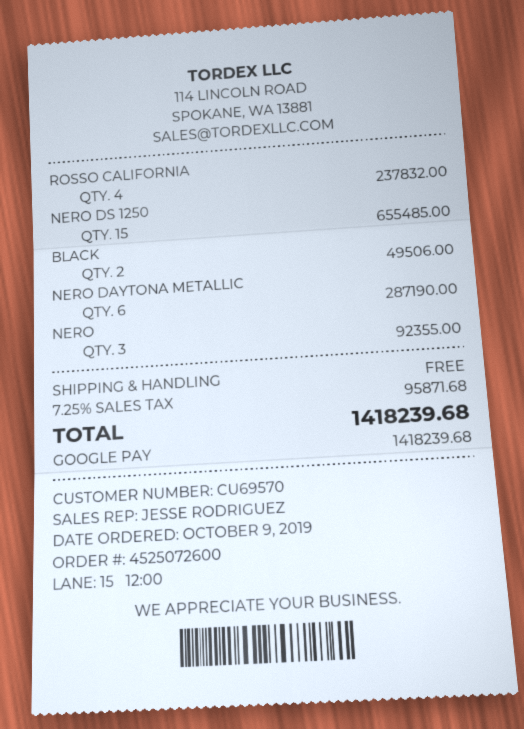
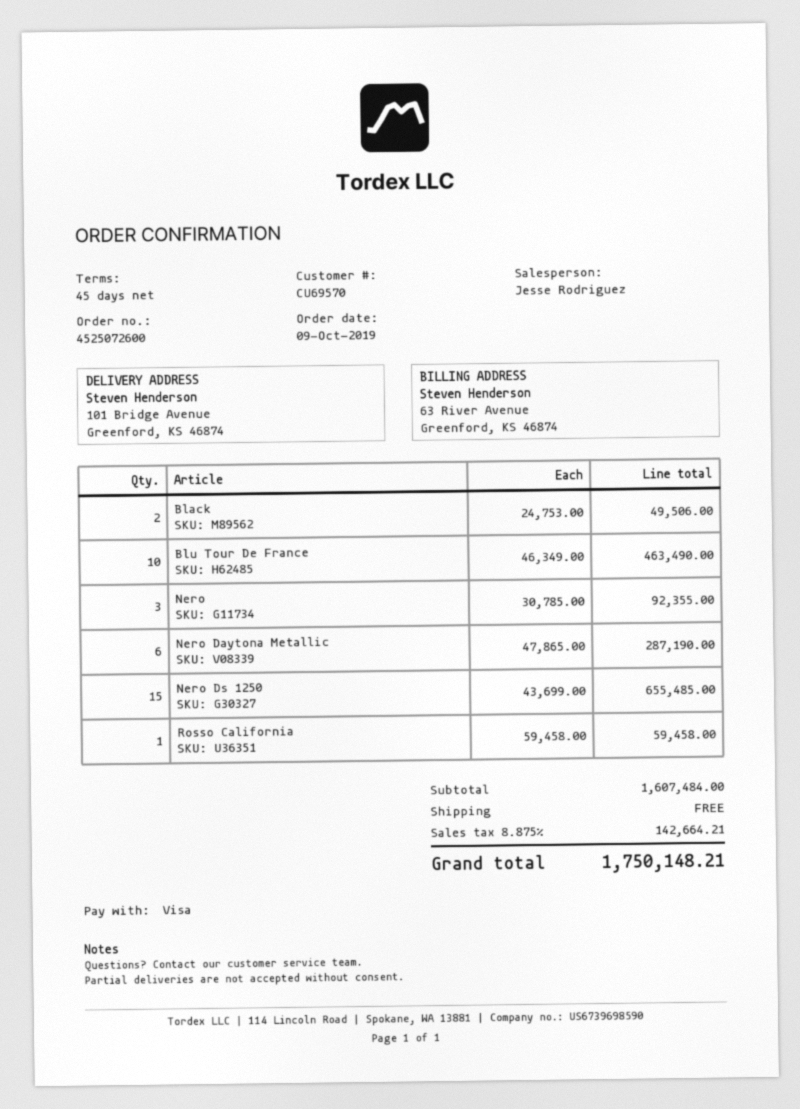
payment method: Google Pay -> Visa
ROSSO CALIFORNIA: 4 for 237832.00 -> 1 for 59458.00
Blu Tour De France: none -> 10 for 463490.00
tax: 7.25% = 95871.68 -> 8.875% = 142664.21
total: 1418239.68 -> 1750148.21

